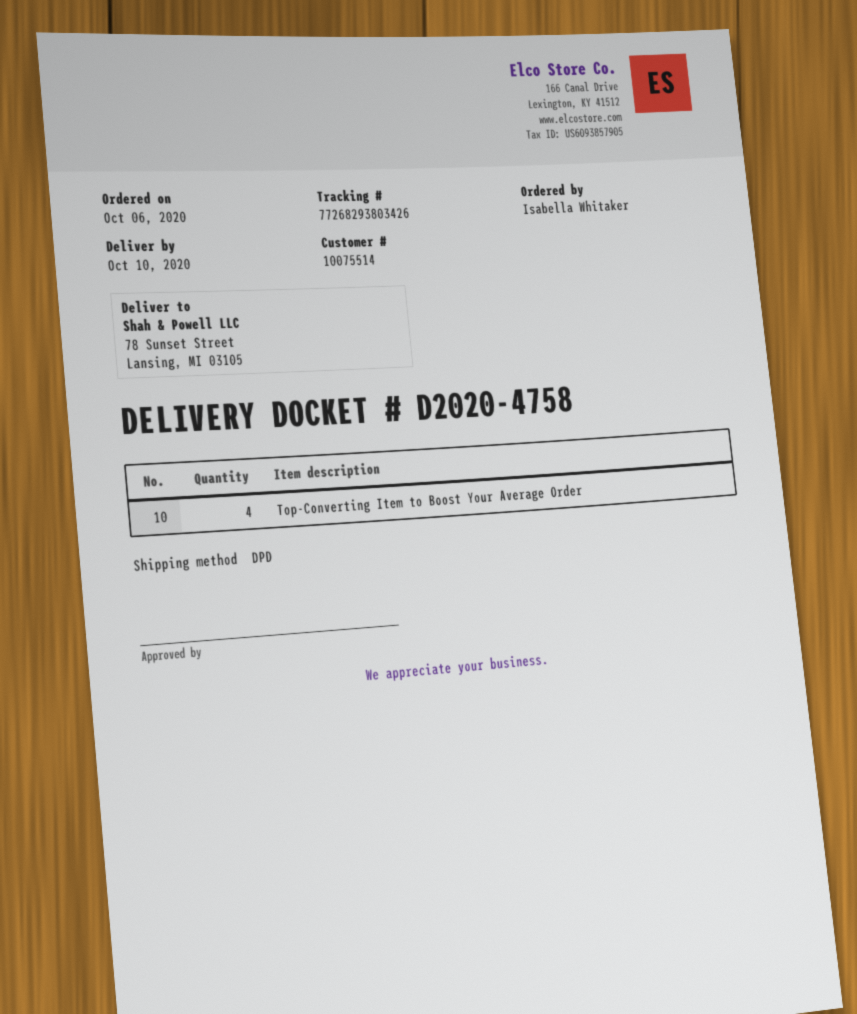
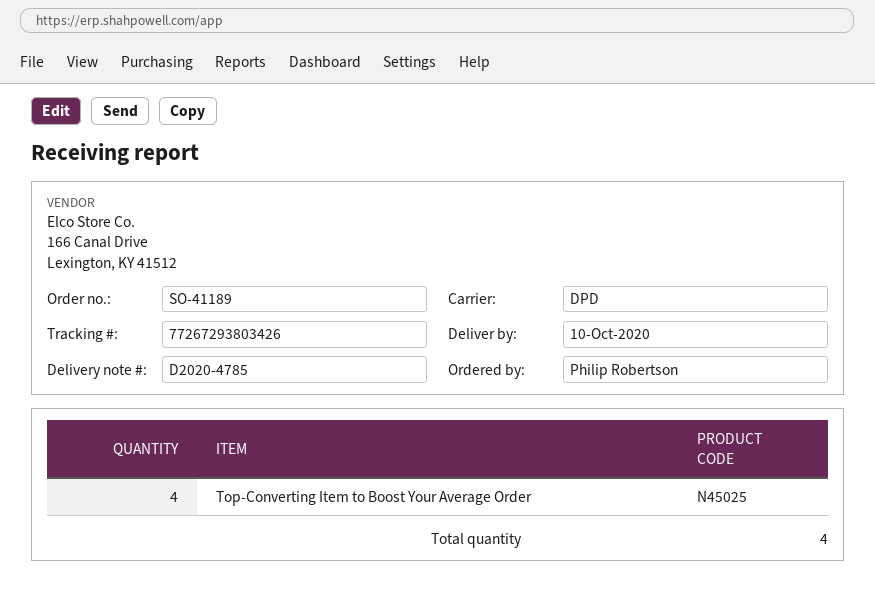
delivery note number: D2020-4758 -> D2020-4785
ordered by: Isabella Whitaker -> Philip Robertson
tracking number: 77268293803426 -> 77267293803426

